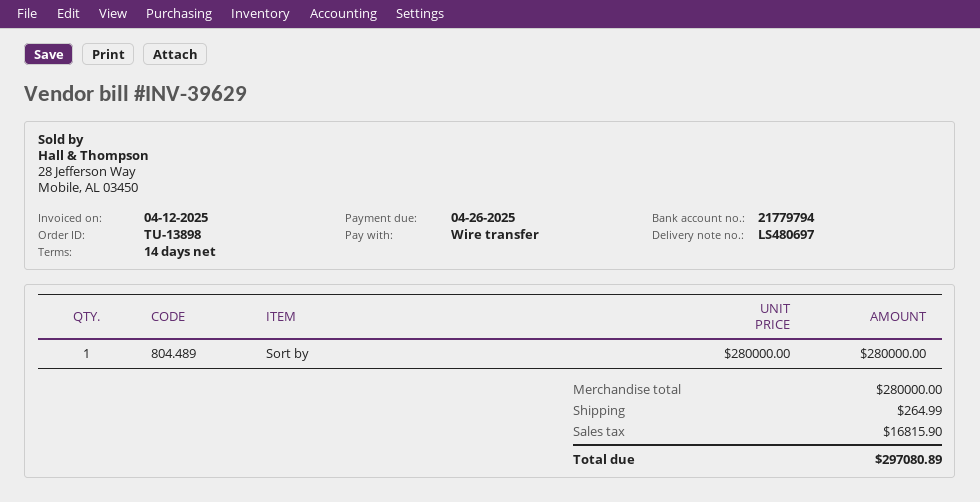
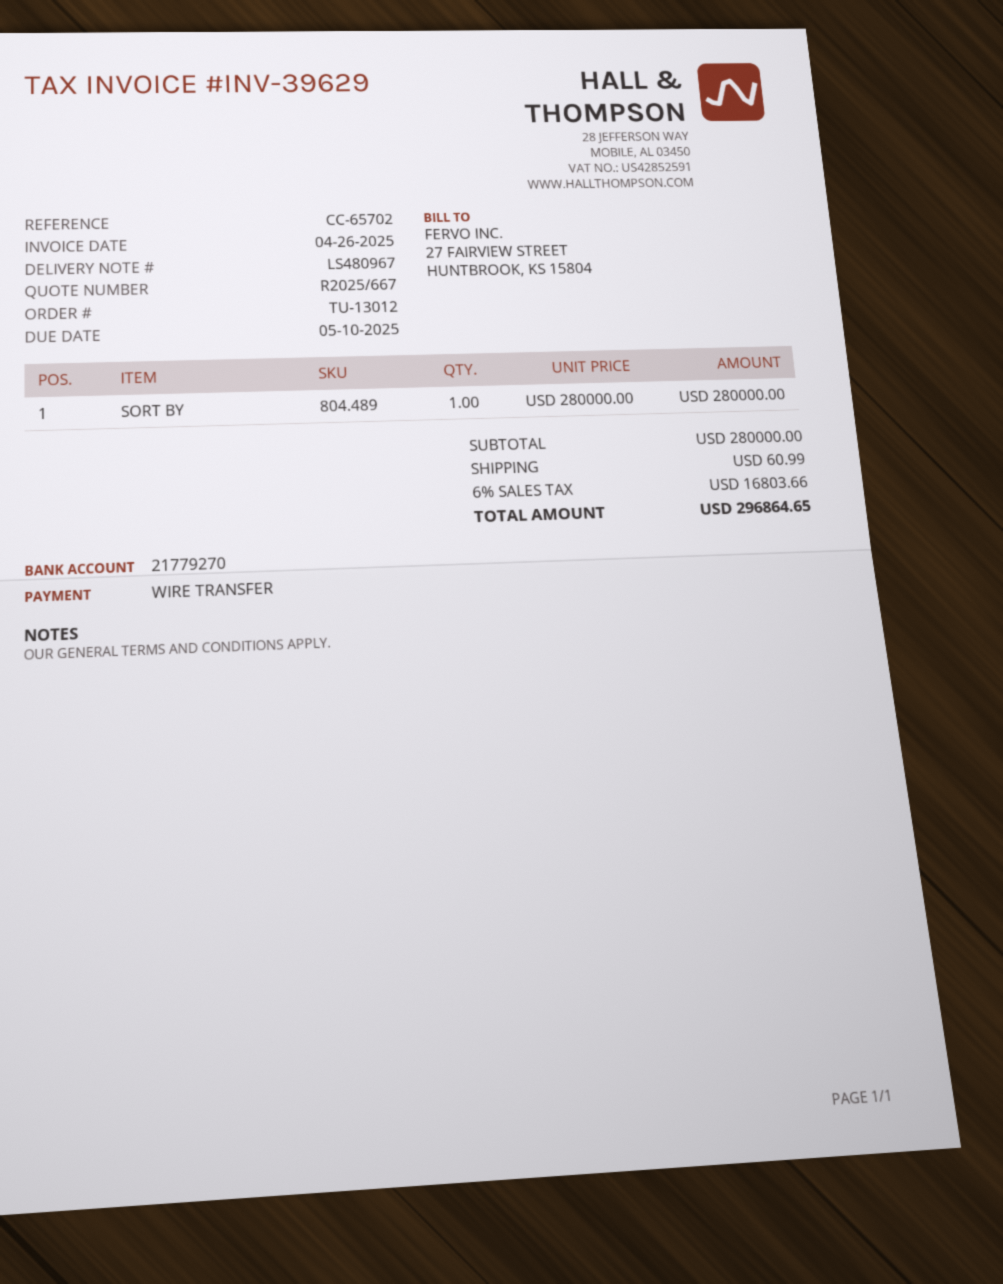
order number: TU-13898 -> TU-13012
delivery note number: LS480697 -> LS480967
invoice date: 2025-04-12 -> 2025-04-26
due date: 2025-04-26 -> 2025-05-10
bank account: 21779794 -> 21779270
shipping: 264.99 -> 60.99
tax: 16815.90 -> 16803.66
total: 297080.89 -> 296864.65

